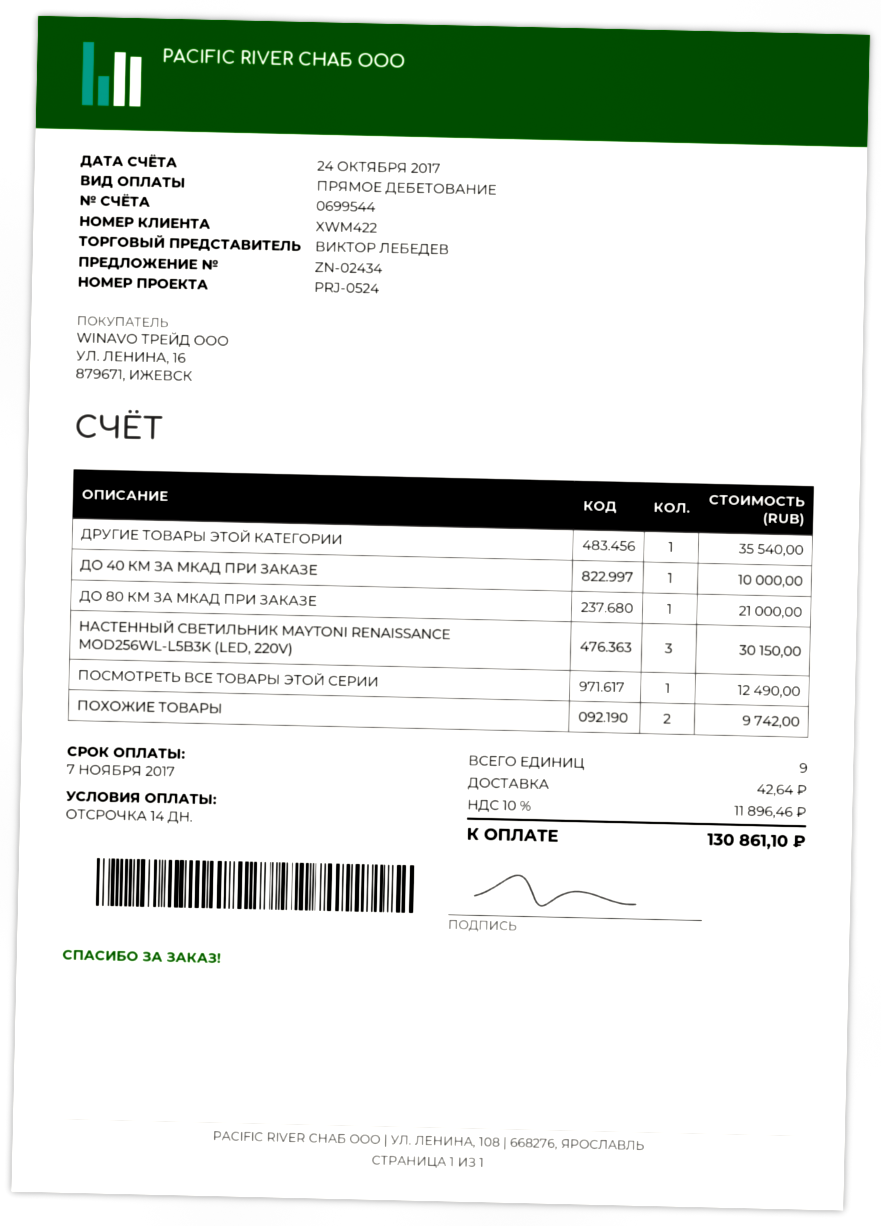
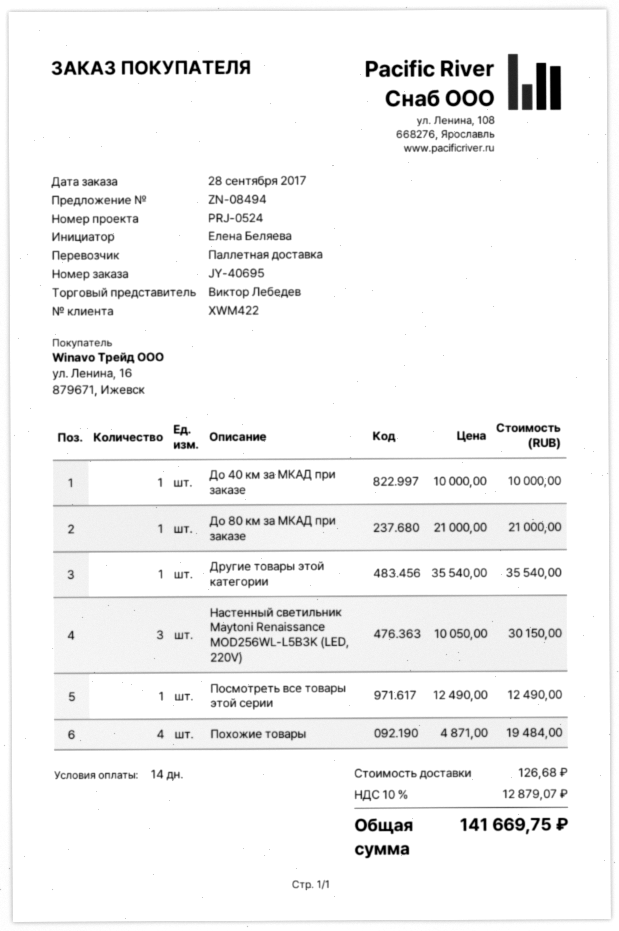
quote number: ZN-02434 -> ZN-08494
ПОХОЖИЕ ТОВАРЫ: 2 for 9742.00 -> 4 for 19484.00
shipping: 42.64 -> 126.68
tax: 10% = 11896.46 -> 10% = 12879.07
total: 130861.10 -> 141669.75

